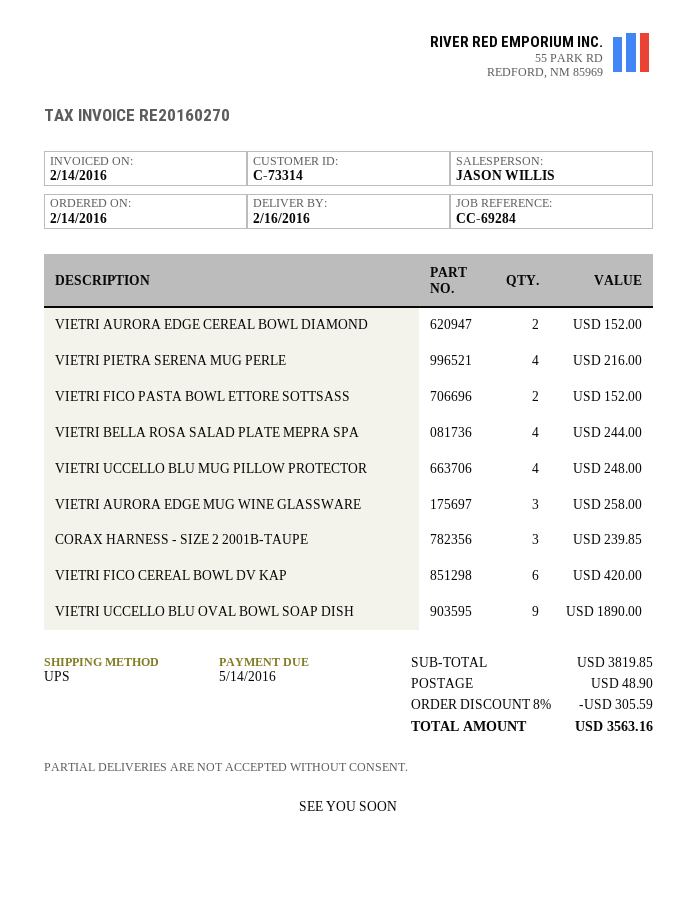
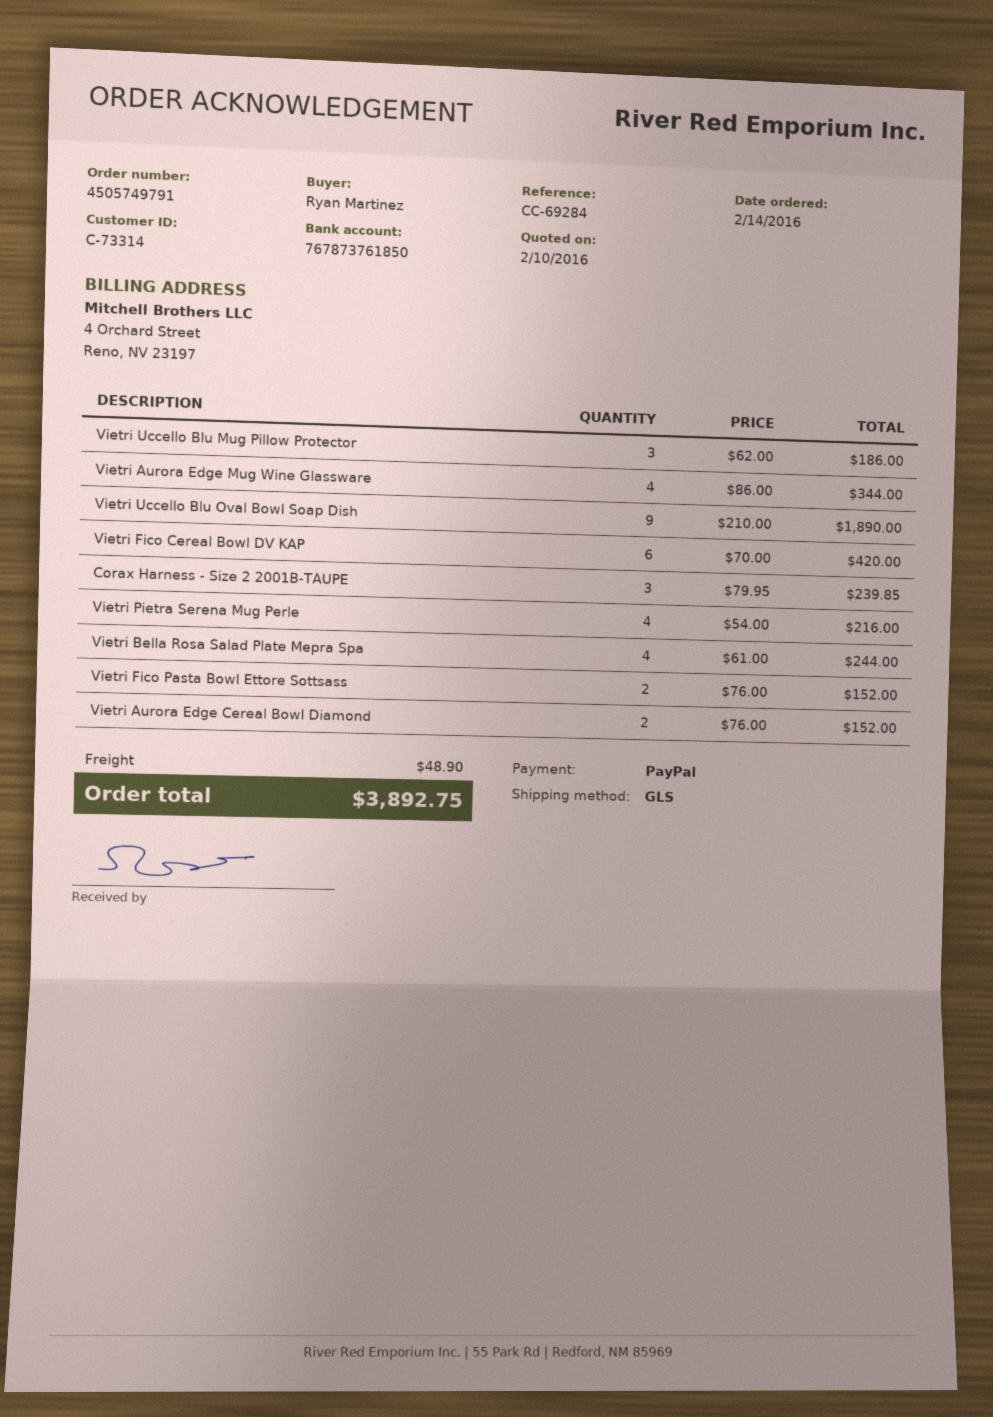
shipping method: UPS -> GLS
VIETRI UCCELLO BLU MUG PILLOW PROTECTOR: 4 for 248.00 -> 3 for 186.00
VIETRI AURORA EDGE MUG WINE GLASSWARE: 3 for 258.00 -> 4 for 344.00
discount: 8% = 305.59 -> none
total: 3563.16 -> 3892.75

